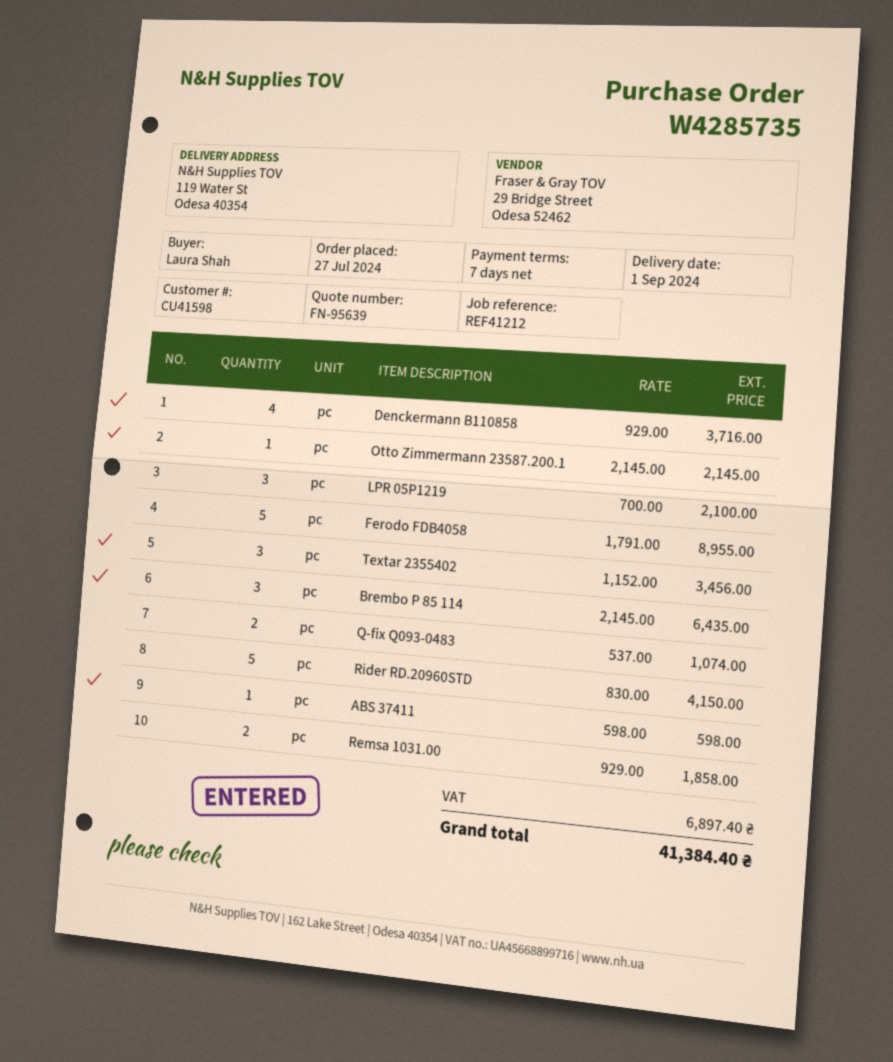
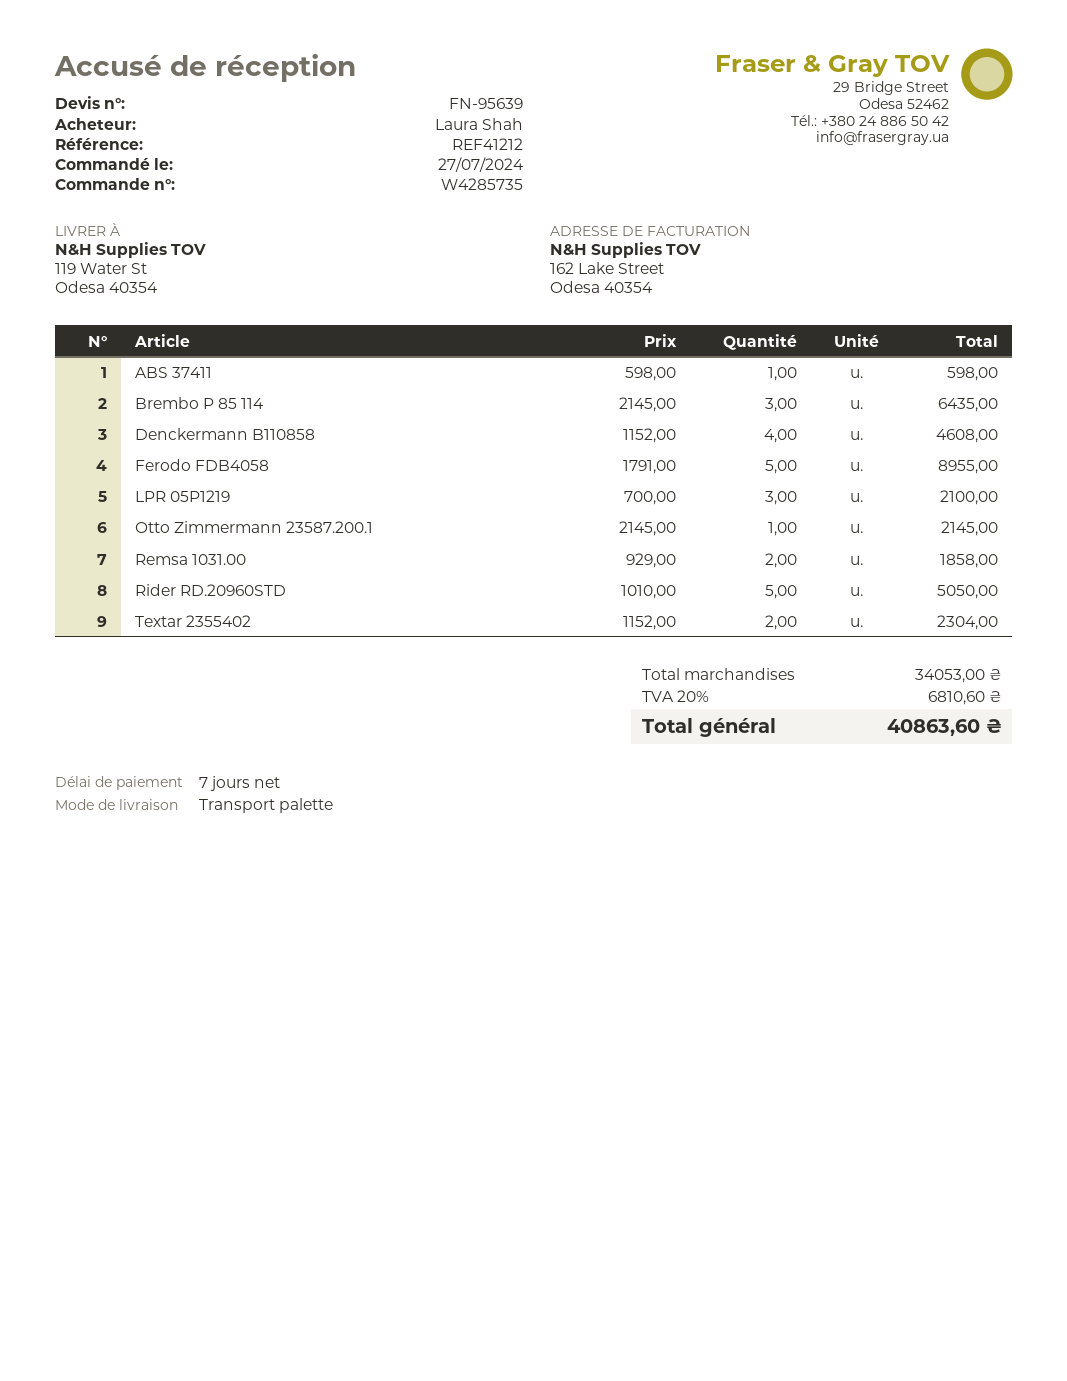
Denckermann B110858: 4 x 929.00 = 3716.00 -> 4 x 1152.00 = 4608.00
Textar 2355402: 3 x 1152.00 = 3456.00 -> 2 x 1152.00 = 2304.00
Q-fix Q093-0483: 2 x 537.00 = 1074.00 -> none
Rider RD.20960STD: 5 x 830.00 = 4150.00 -> 5 x 1010.00 = 5050.00
tax: 6897.40 -> 6810.60
total: 41384.40 -> 40863.60

